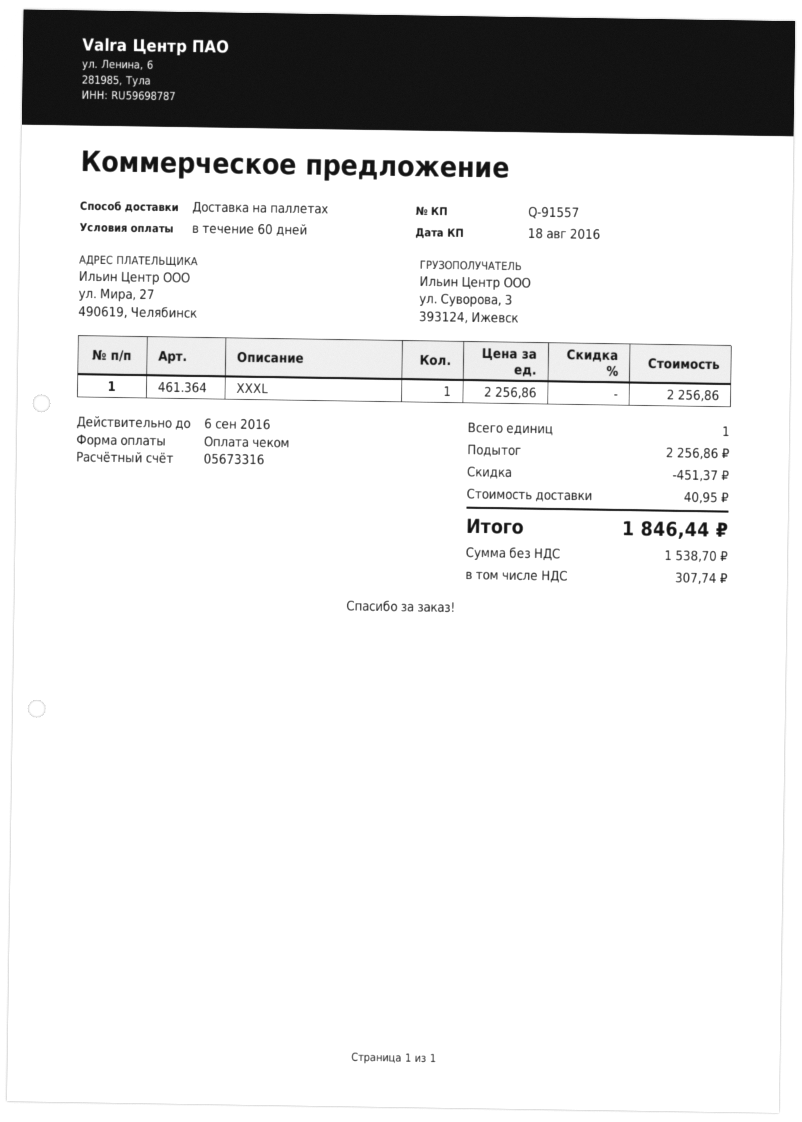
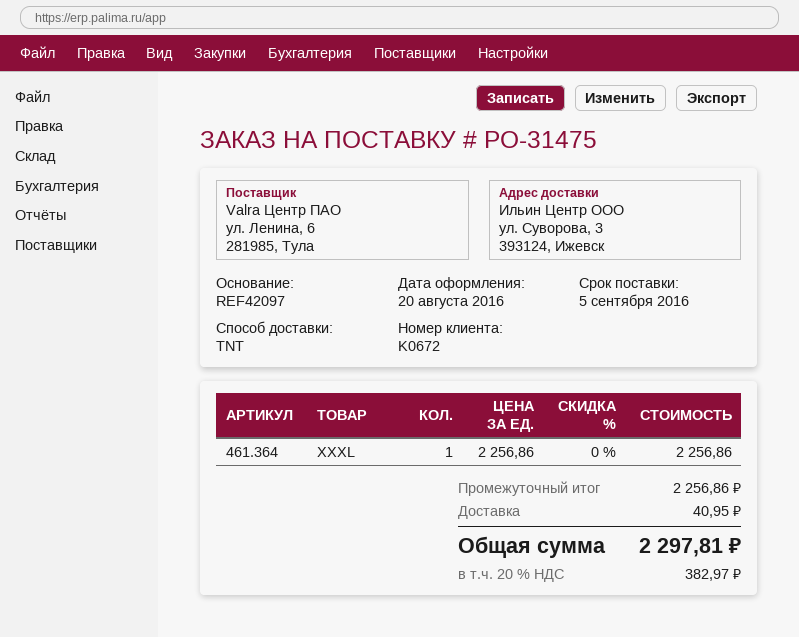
shipping method: pallet freight -> TNT
discount: 451.37 -> none
tax: 307.74 -> 382.97
total: 1846.44 -> 2297.81

